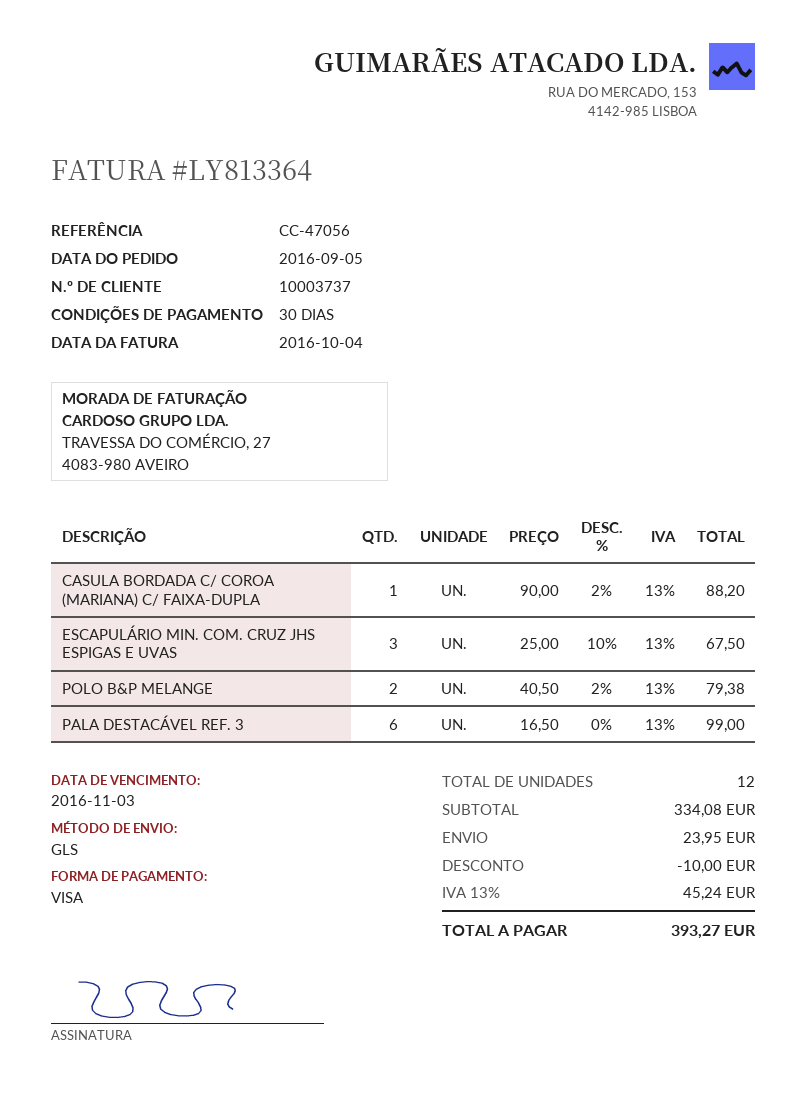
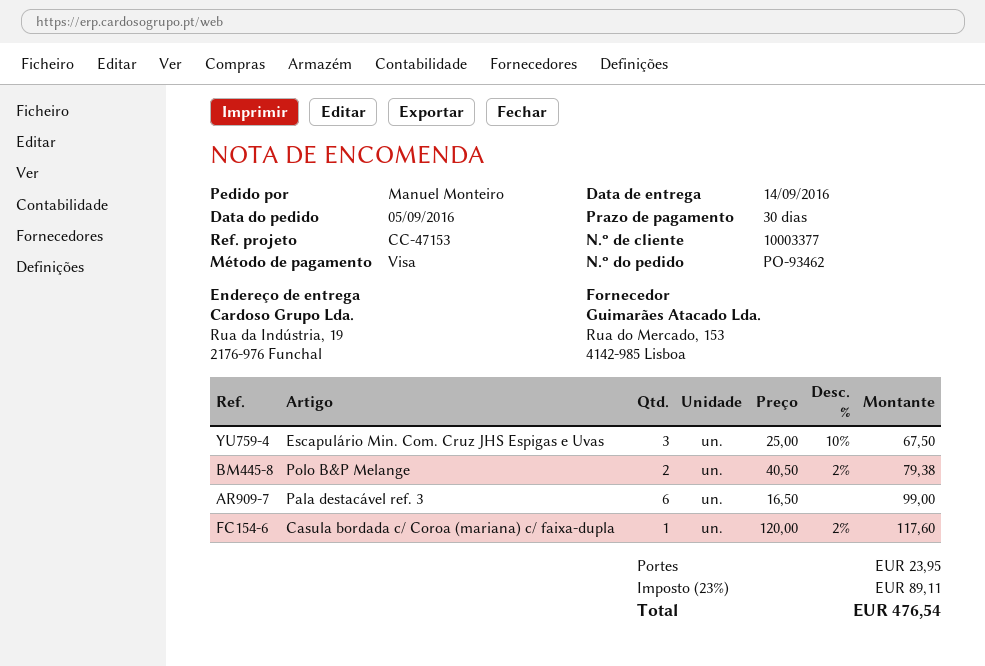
customer number: 10003737 -> 10003377
reference: CC-47056 -> CC-47153
CASULA BORDADA C/ COROA (MARIANA) C/ FAIXA-DUPLA: 1 x 90.00 - 2% = 88.20 -> 1 x 120.00 - 2% = 117.60
discount: 10.00 -> none
tax: 13% = 45.24 -> 23% = 89.11
total: 393.27 -> 476.54

